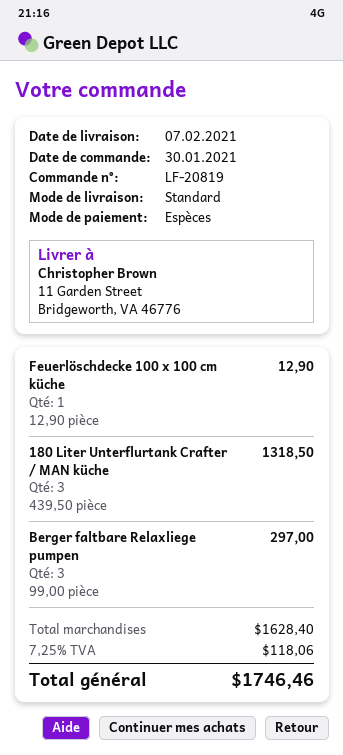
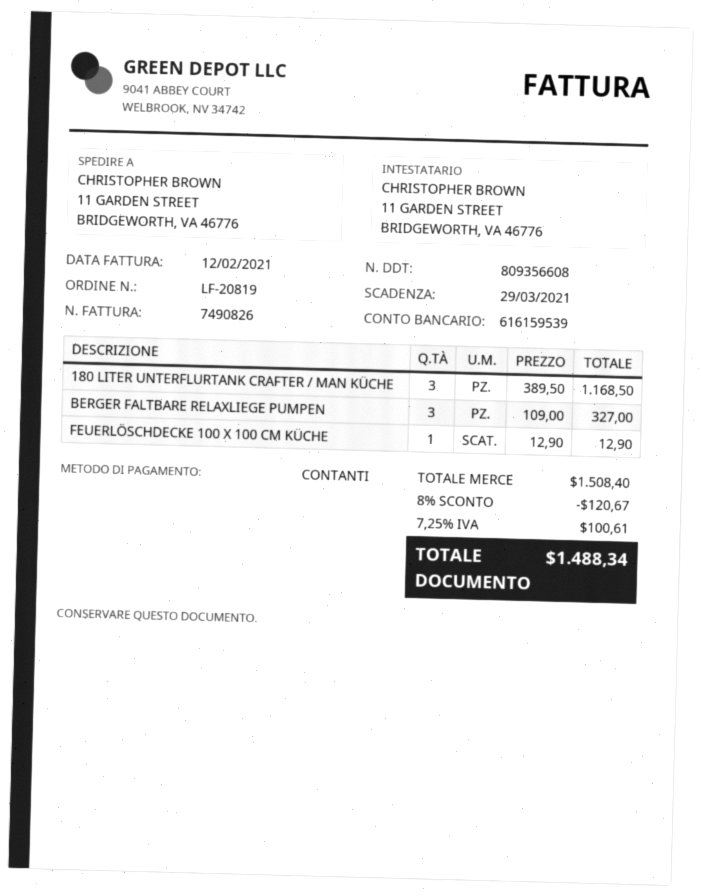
180 Liter Unterflurtank Crafter / MAN küche: 3 x 439.50 = 1318.50 -> 3 x 389.50 = 1168.50
Berger faltbare Relaxliege pumpen: 3 x 99.00 = 297.00 -> 3 x 109.00 = 327.00
subtotal: 1628.40 -> 1508.40
discount: none -> 8% = 120.67
tax: 7.25% = 118.06 -> 7.25% = 100.61
total: 1746.46 -> 1488.34

